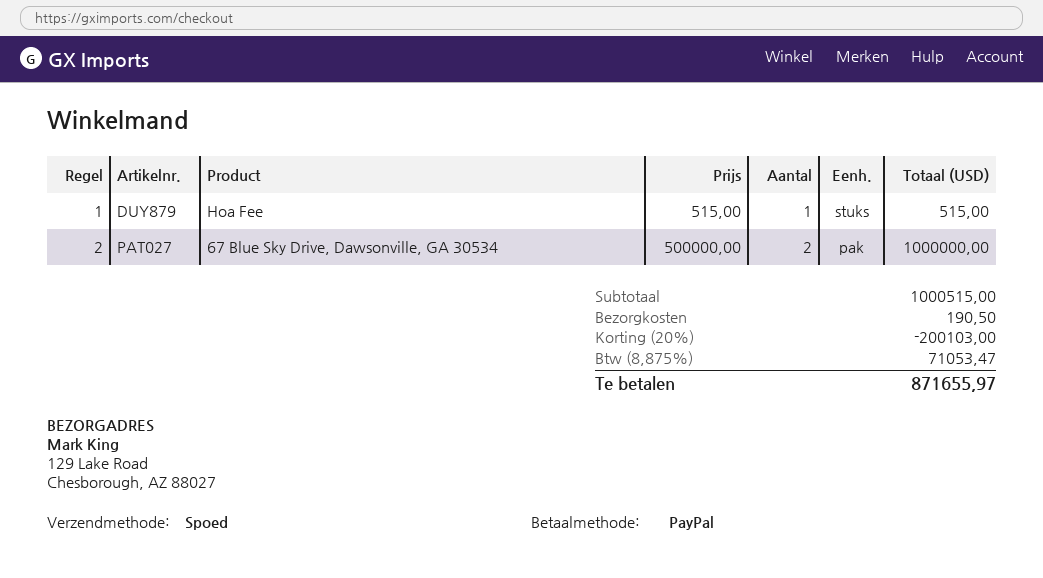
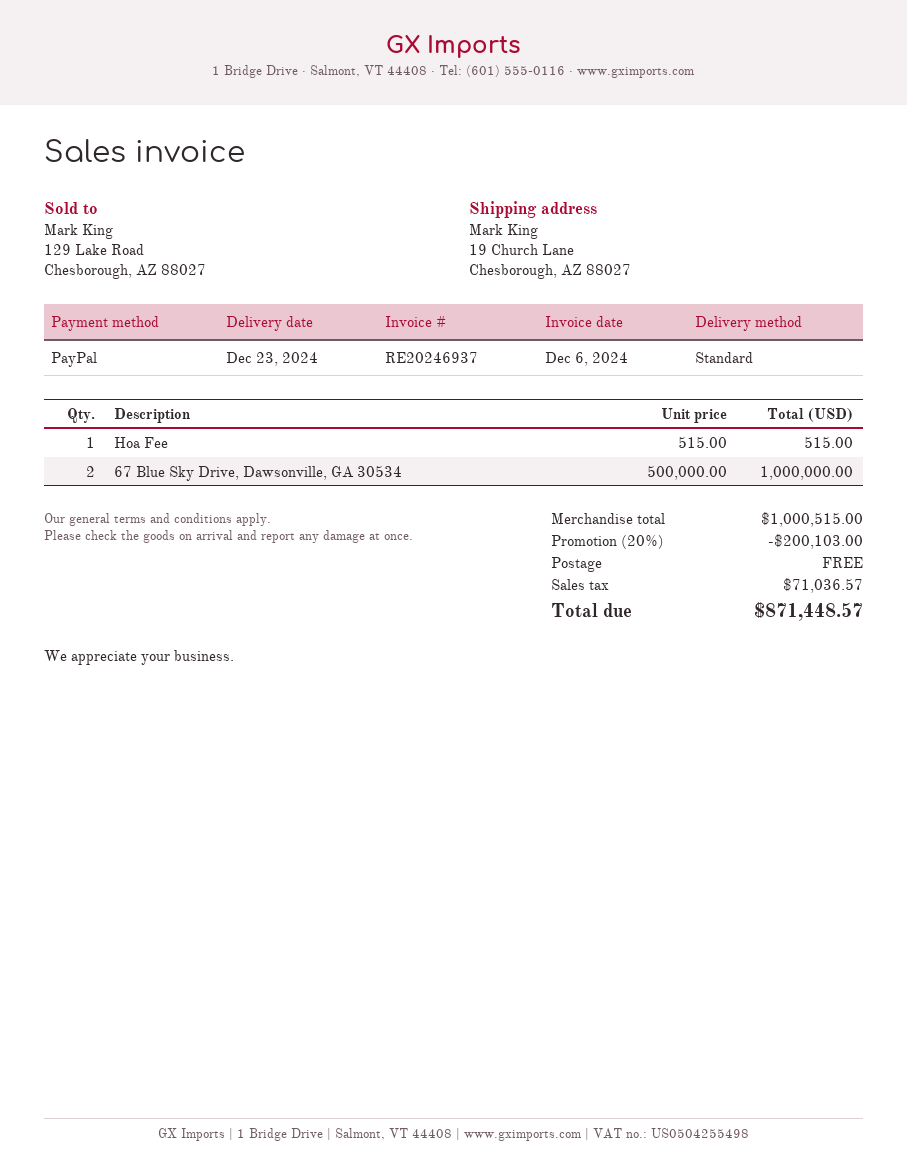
shipping method: express -> standard
ship to: 129 Lake Road, Chesborough, AZ 88027 -> 19 Church Lane, Chesborough, AZ 88027
shipping: 190.50 -> 0.00
tax: 71053.47 -> 71036.57
total: 871655.97 -> 871448.57

